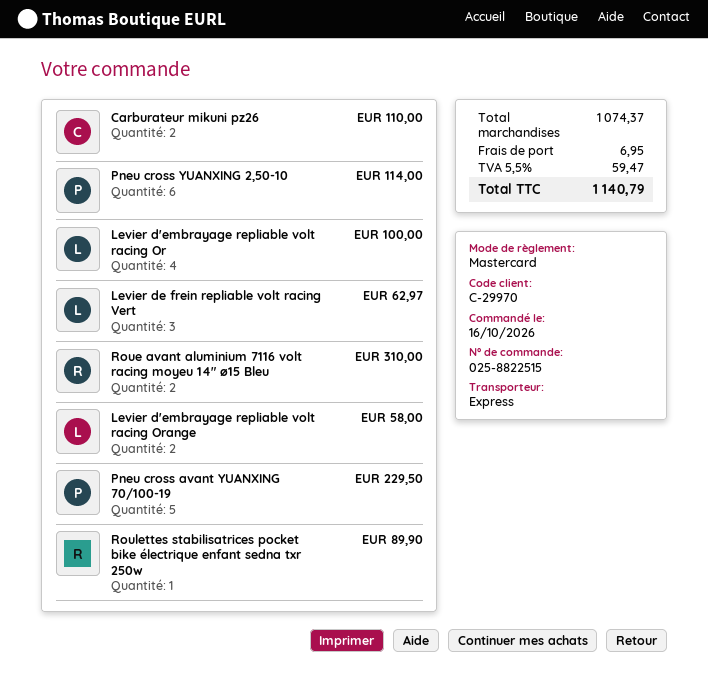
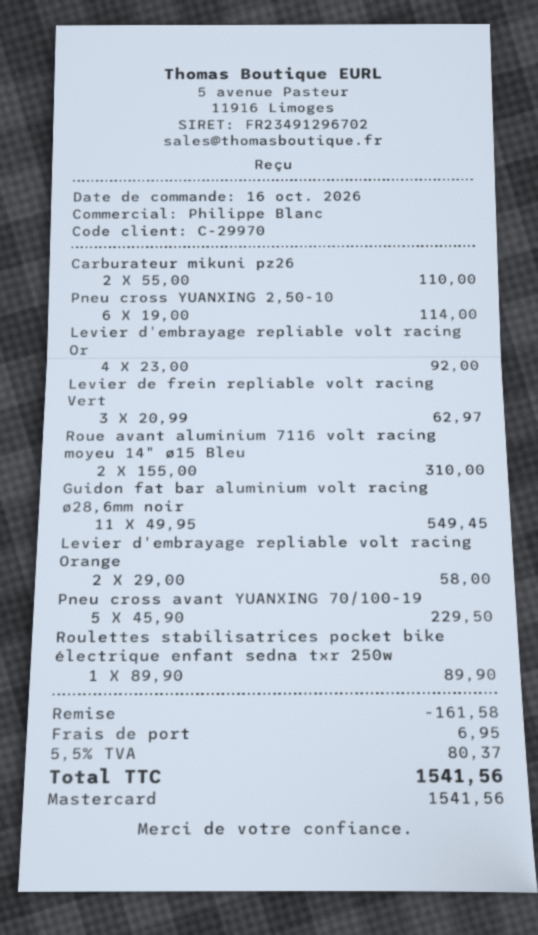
Levier d'embrayage repliable volt racing Or: 4 for 100.00 -> 4 for 92.00
Guidon fat bar aluminium volt racing ø28,6mm noir: none -> 11 for 549.45
discount: none -> 161.58
tax: 5.5% = 59.47 -> 5.5% = 80.37
total: 1140.79 -> 1541.56

